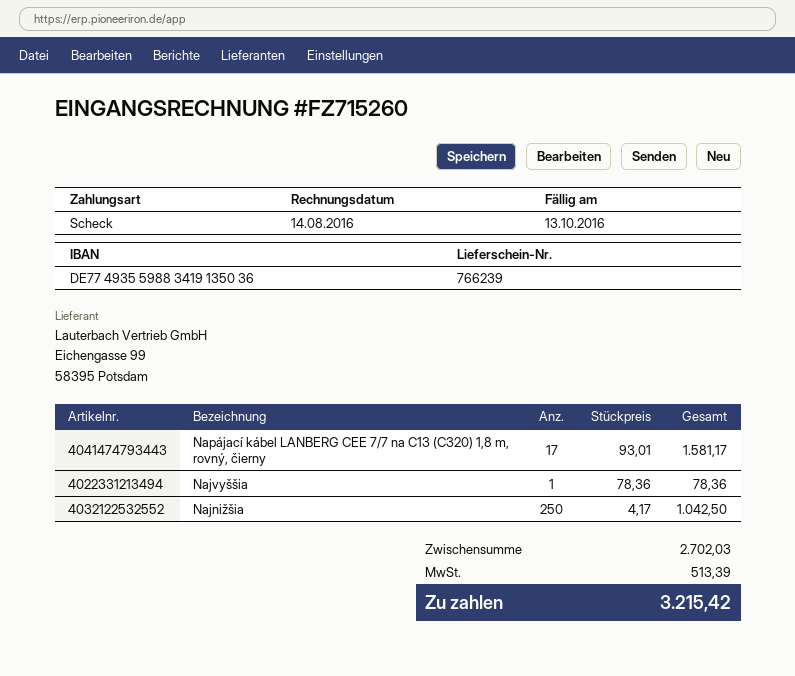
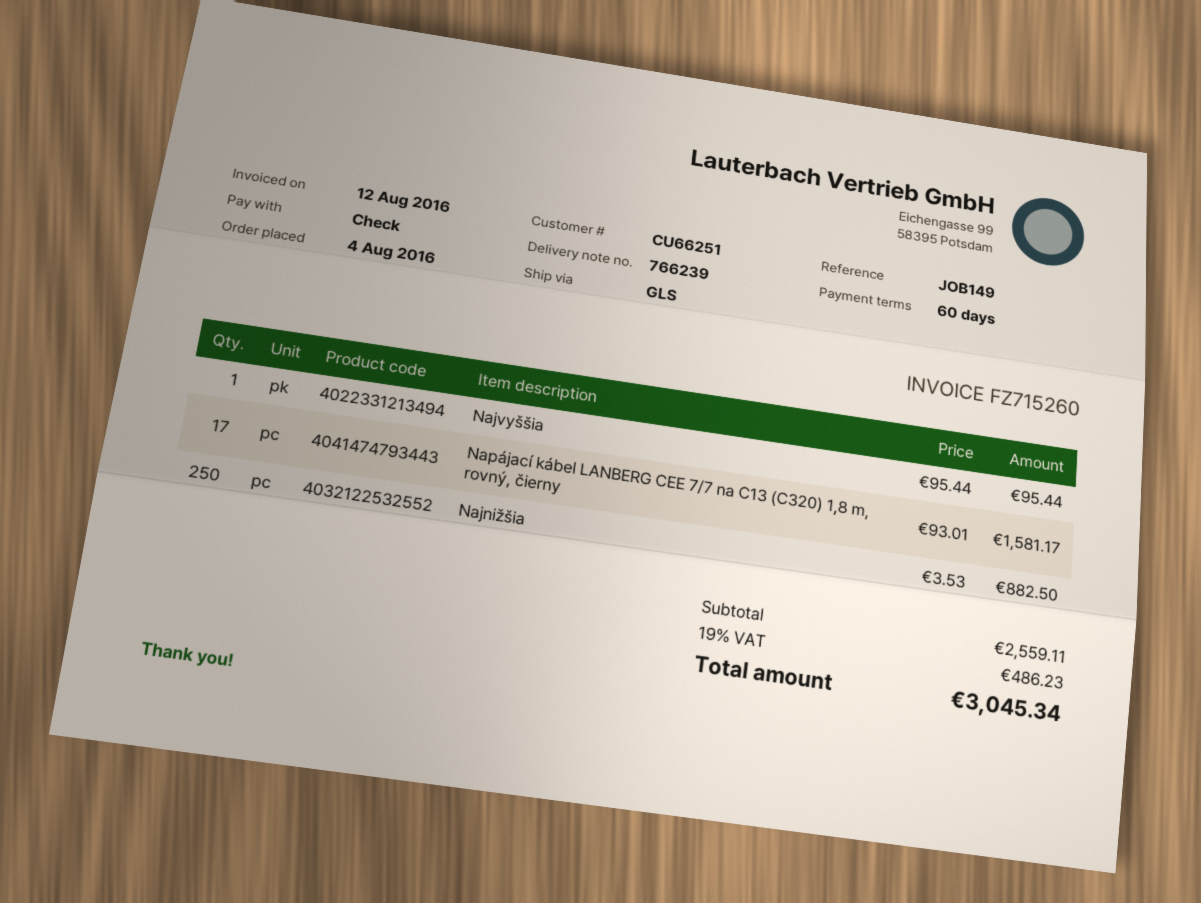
invoice date: 2016-08-14 -> 2016-08-12
Najvyššia: 1 x 78.36 = 78.36 -> 1 x 95.44 = 95.44
Najnižšia: 250 x 4.17 = 1042.50 -> 250 x 3.53 = 882.50
subtotal: 2702.03 -> 2559.11
tax: 513.39 -> 486.23
total: 3215.42 -> 3045.34

